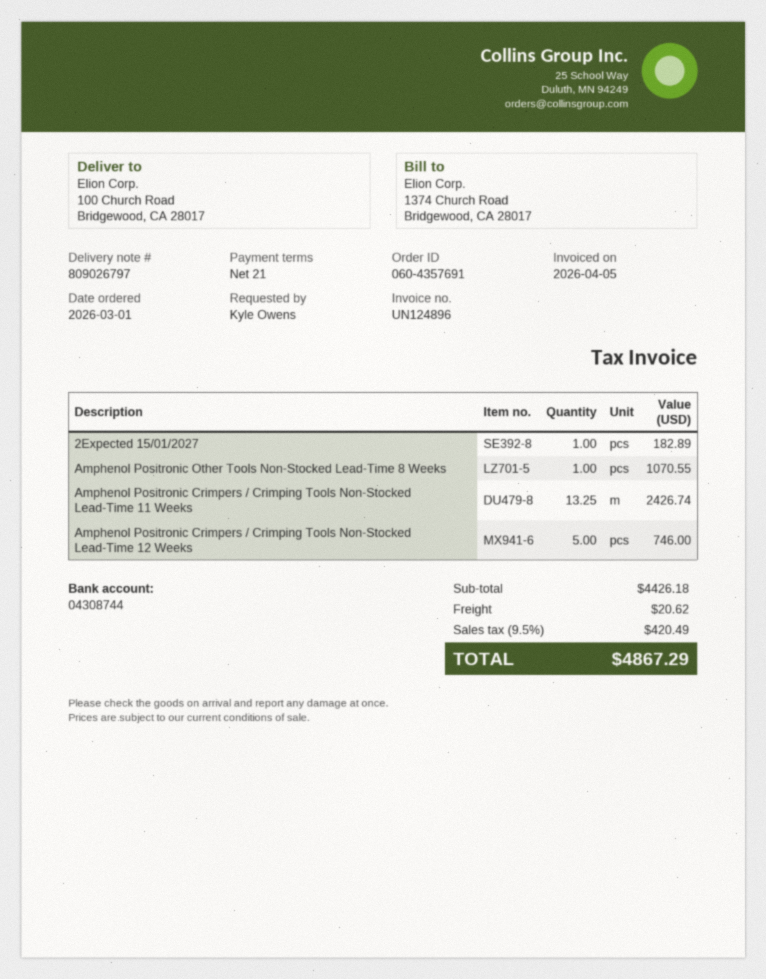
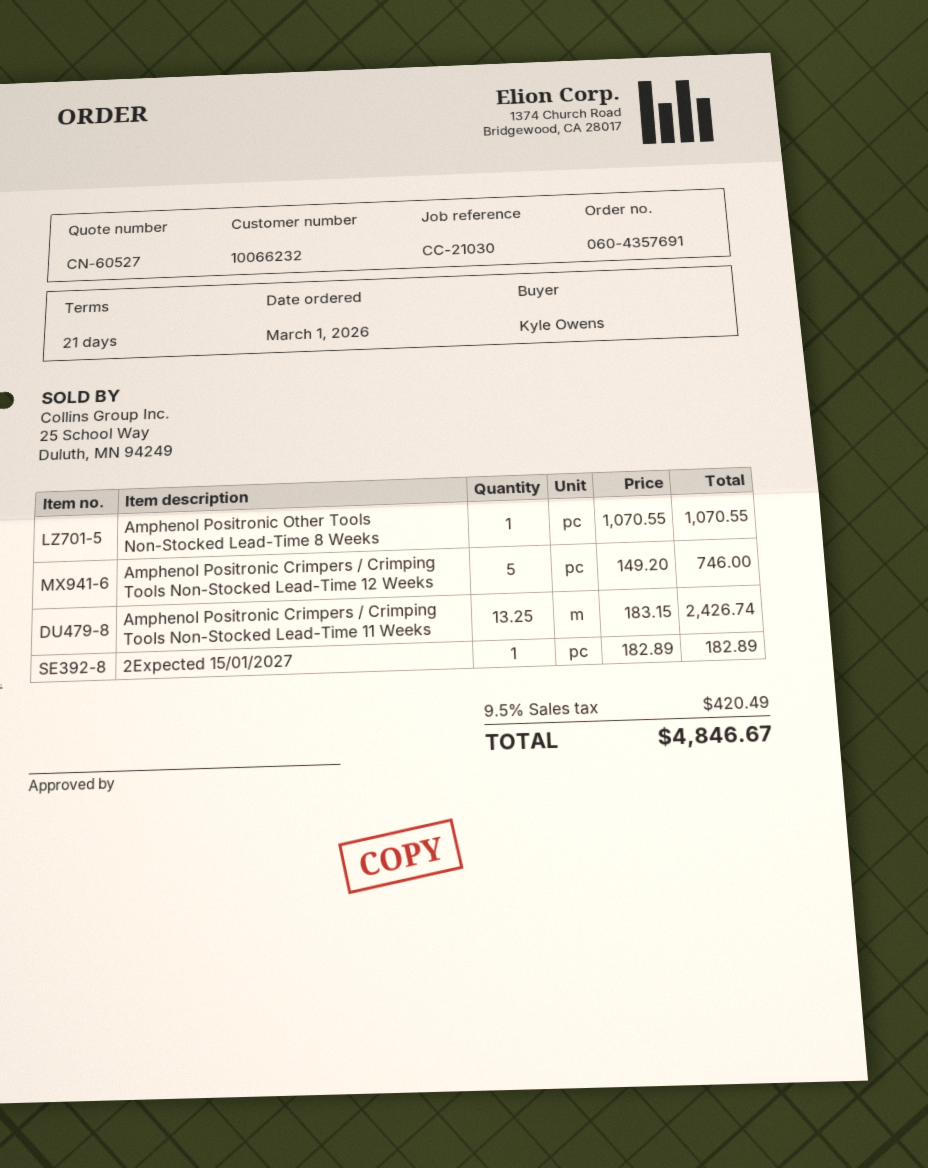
shipping: 20.62 -> none
total: 4867.29 -> 4846.67

